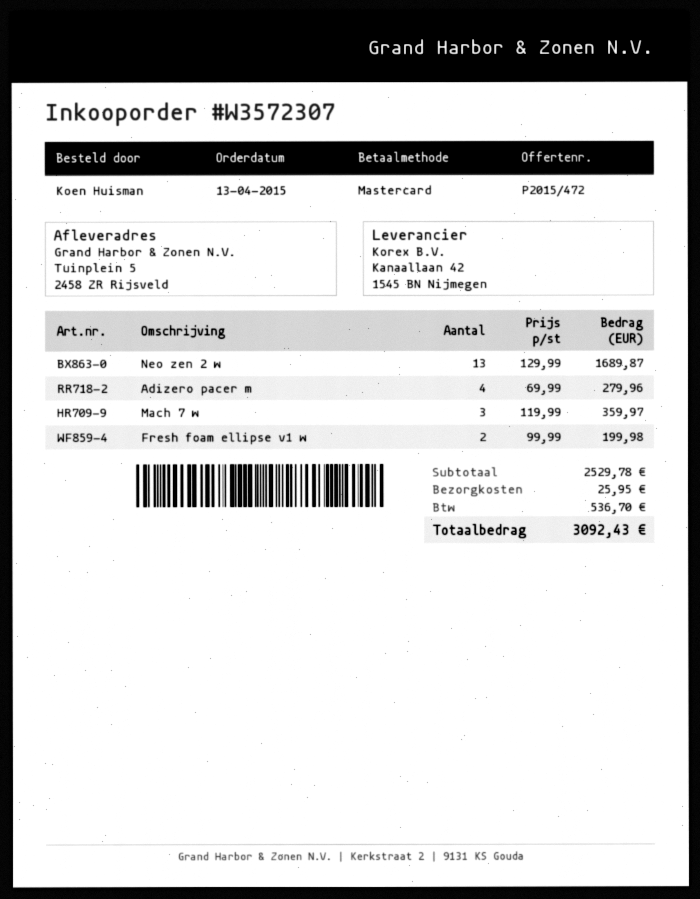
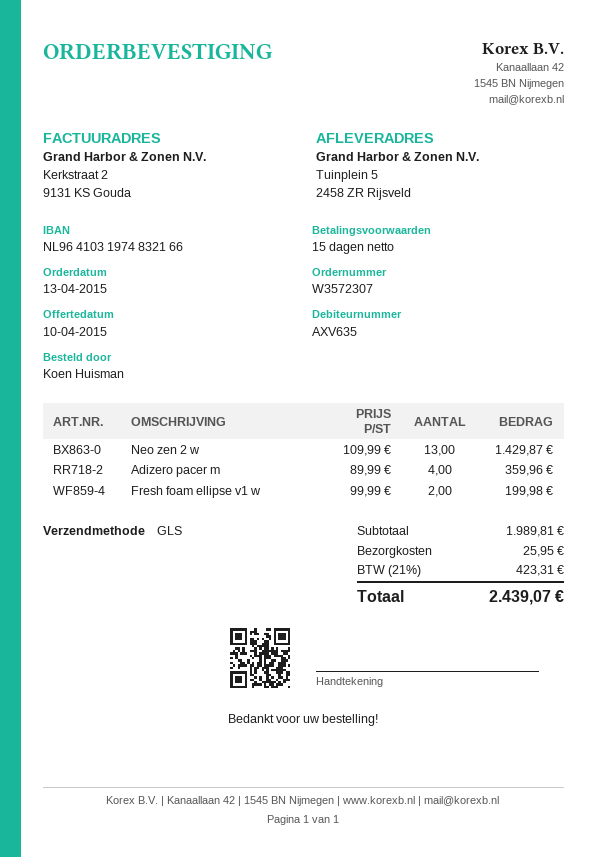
Neo zen 2 w: 13 x 129.99 = 1689.87 -> 13 x 109.99 = 1429.87
Adizero pacer m: 4 x 69.99 = 279.96 -> 4 x 89.99 = 359.96
Mach 7 w: 3 x 119.99 = 359.97 -> none
subtotal: 2529.78 -> 1989.81
tax: 536.70 -> 423.31
total: 3092.43 -> 2439.07

